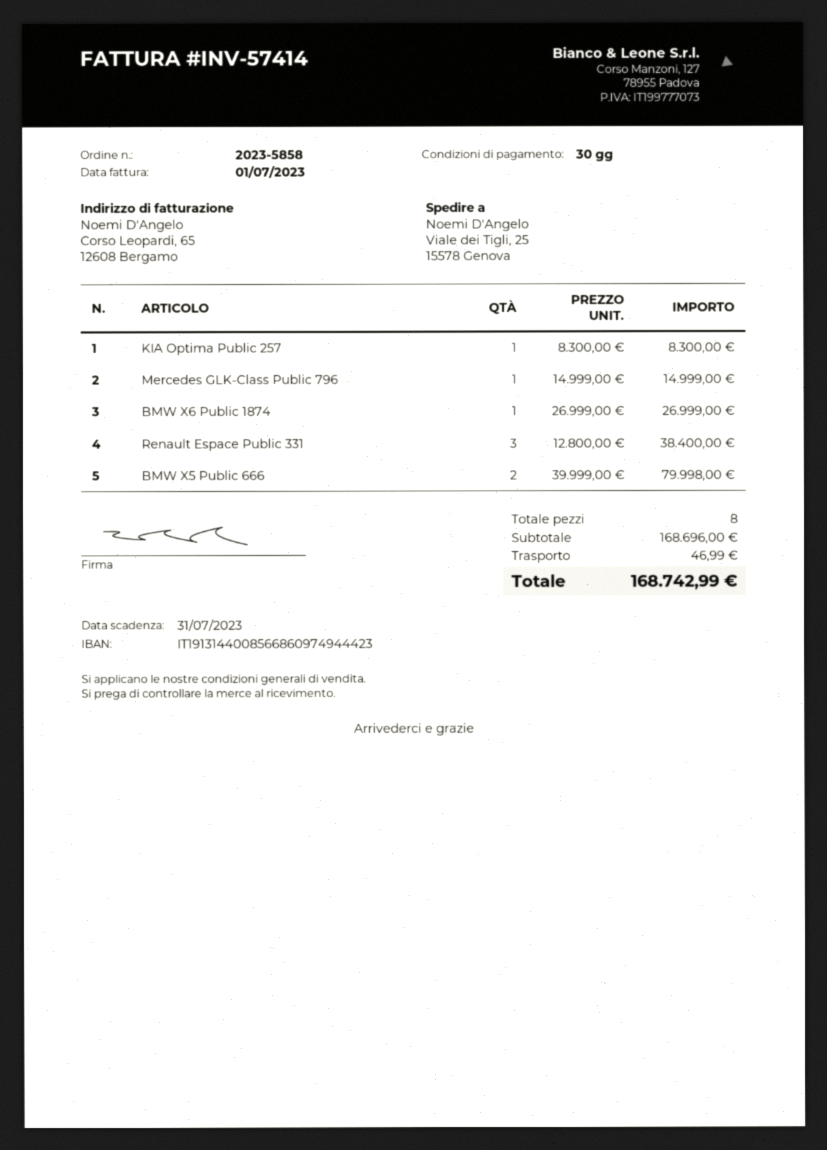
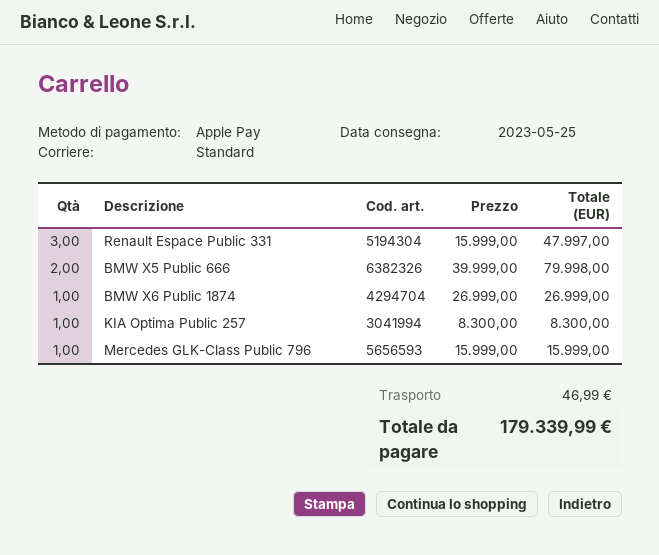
Mercedes GLK-Class Public 796: 1 x 14999.00 = 14999.00 -> 1 x 15999.00 = 15999.00
Renault Espace Public 331: 3 x 12800.00 = 38400.00 -> 3 x 15999.00 = 47997.00
total: 168742.99 -> 179339.99

